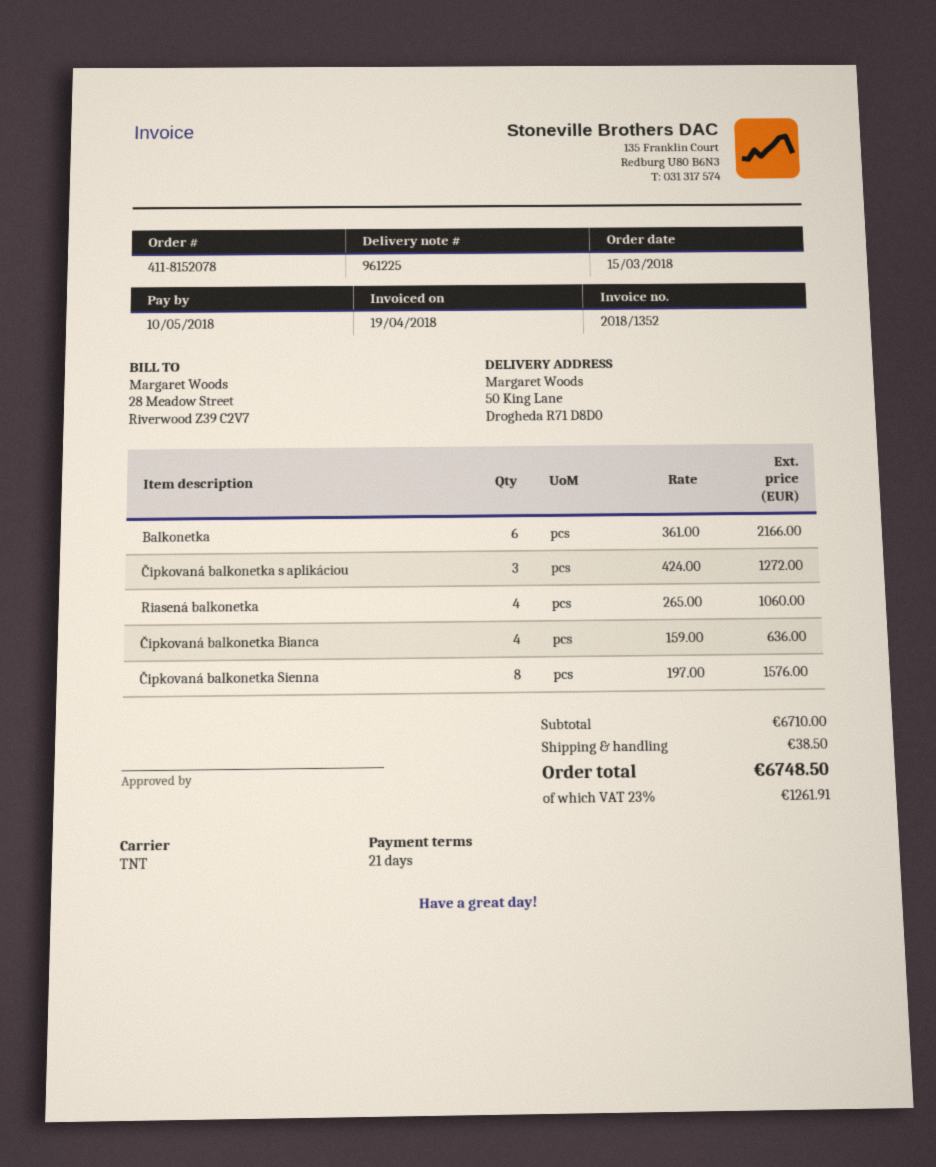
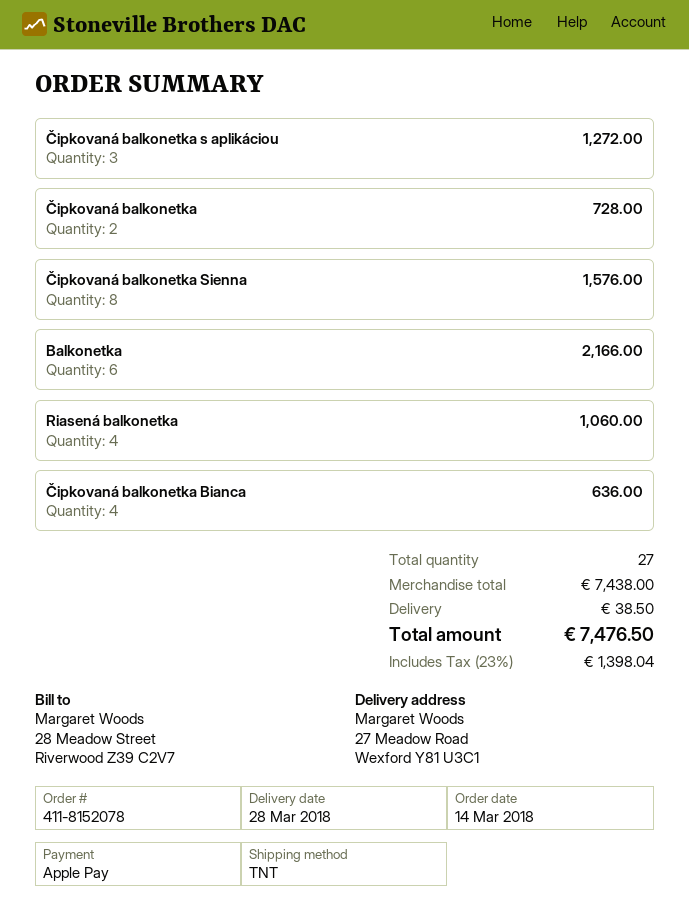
order date: 2018-03-15 -> 2018-03-14
ship to: 50 King Lane, Drogheda R71 D8D0 -> 27 Meadow Road, Wexford Y81 U3C1
Čipkovaná balkonetka: none -> 2 for 728.00
subtotal: 6710.00 -> 7438.00
tax: 23% = 1261.91 -> 23% = 1398.04
total: 6748.50 -> 7476.50

